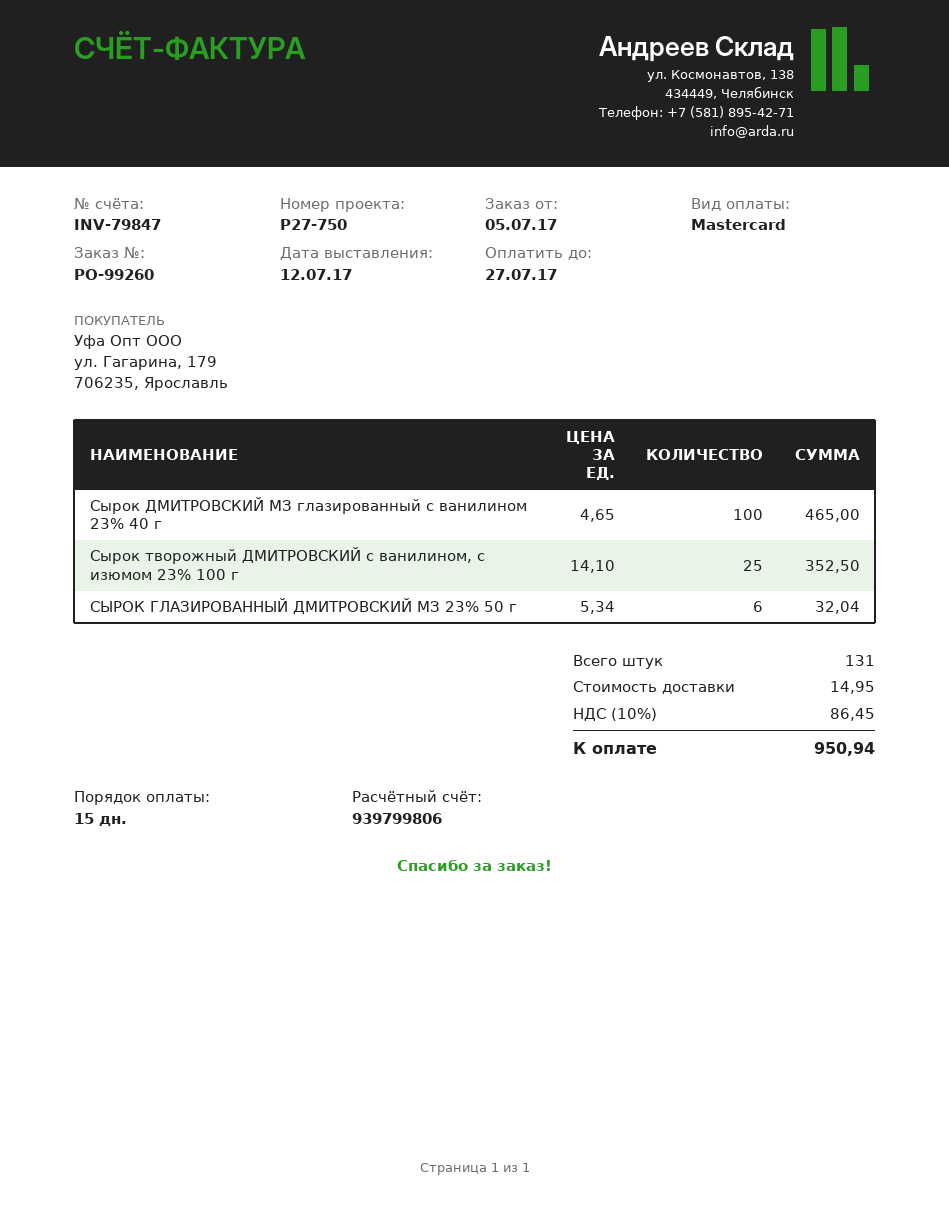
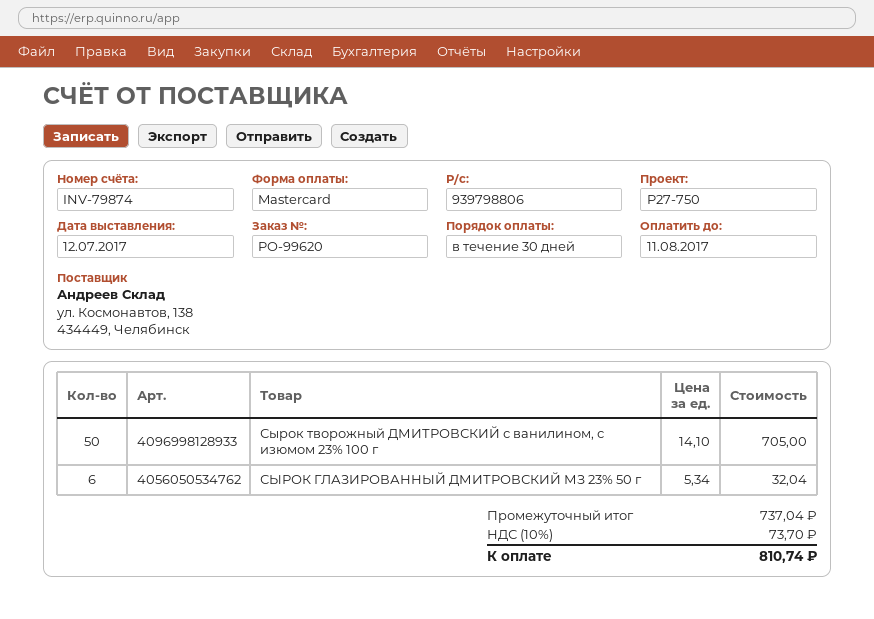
order number: PO-99260 -> PO-99620
invoice number: INV-79847 -> INV-79874
payment terms: 15 days -> 30 days
due date: 2017-07-27 -> 2017-08-11
bank account: 939799806 -> 939798806
Сырок ДМИТРОВСКИЙ МЗ глазированный с ванилином 23% 40 г: 100 x 4.65 = 465.00 -> none
Сырок творожный ДМИТРОВСКИЙ с ванилином, с изюмом 23% 100 г: 25 x 14.10 = 352.50 -> 50 x 14.10 = 705.00
shipping: 14.95 -> none
tax: 10% = 86.45 -> 10% = 73.70
total: 950.94 -> 810.74

